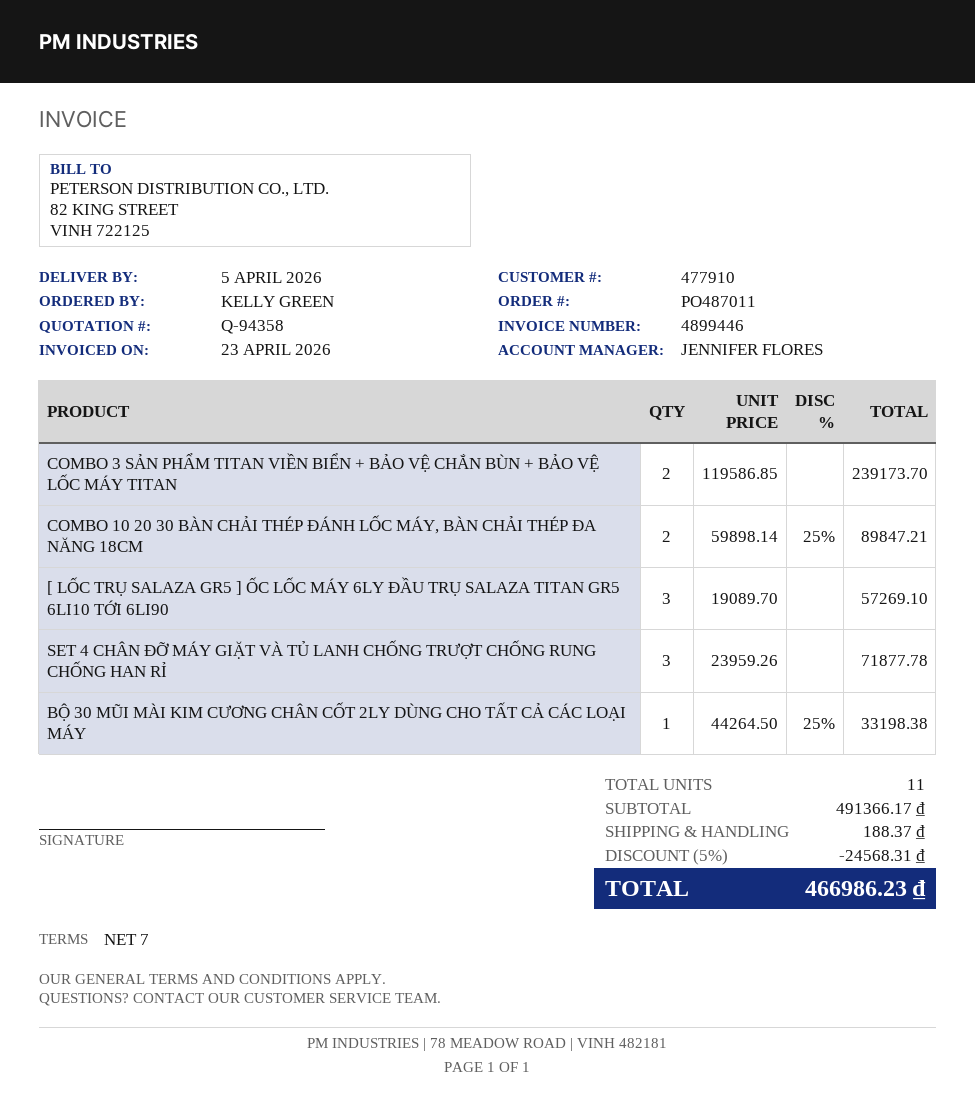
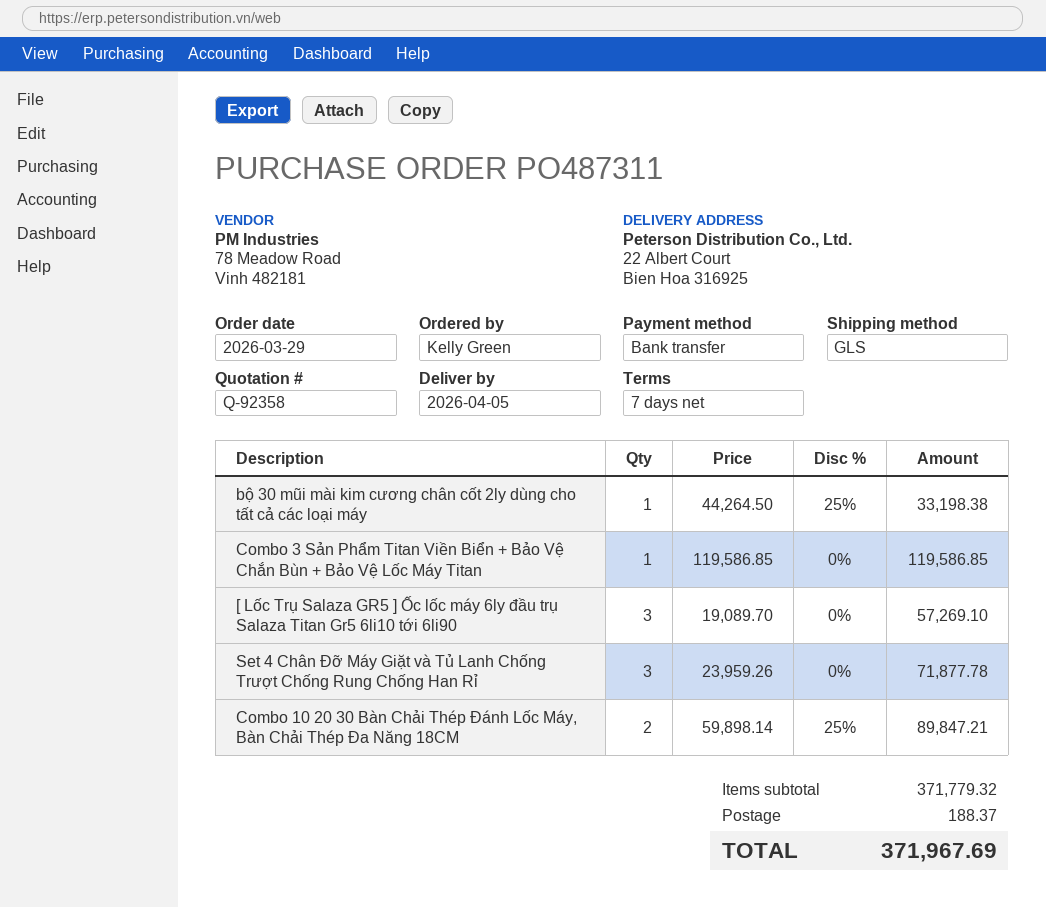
quote number: Q-94358 -> Q-92358
order number: PO487011 -> PO487311
COMBO 3 SẢN PHẨM TITAN VIỀN BIỂN + BẢO VỆ CHẮN BÙN + BẢO VỆ LỐC MÁY TITAN: 2 x 119586.85 = 239173.70 -> 1 x 119586.85 = 119586.85
subtotal: 491366.17 -> 371779.32
discount: 5% = 24568.31 -> none
total: 466986.23 -> 371967.69

